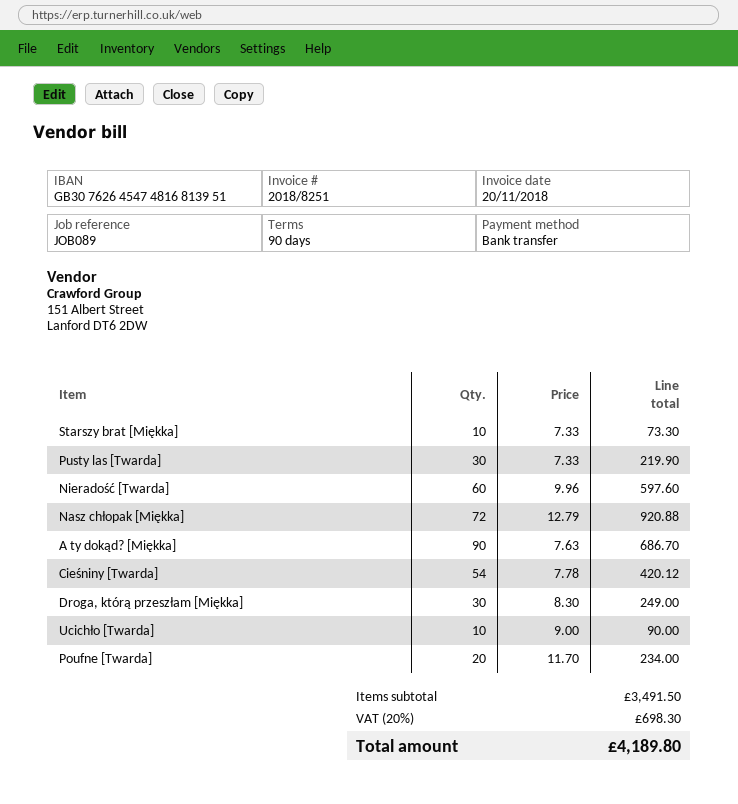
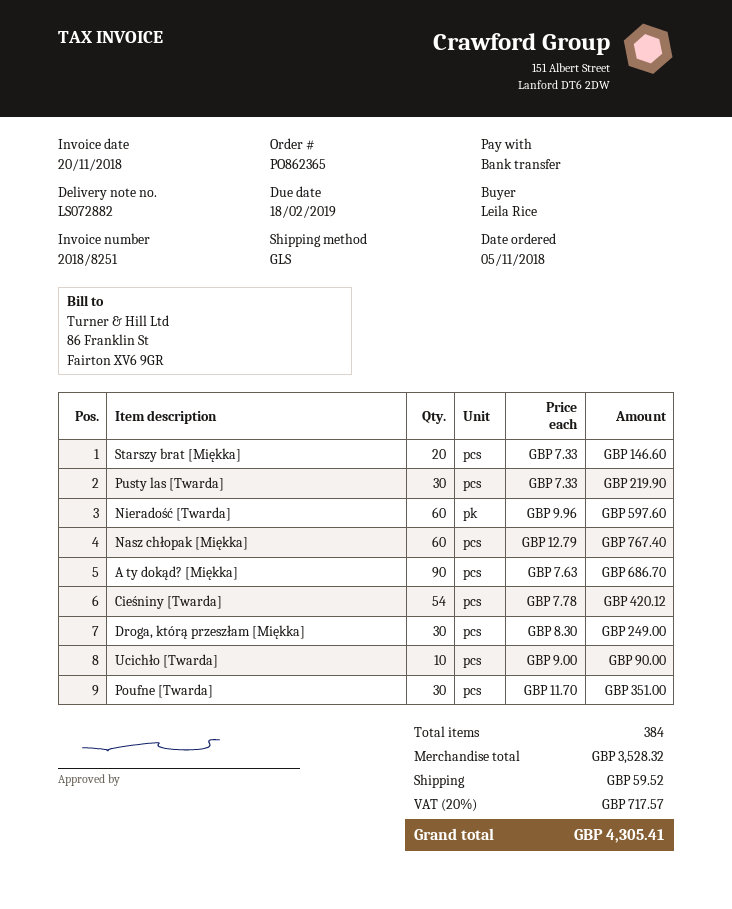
Starszy brat [Miękka]: 10 x 7.33 = 73.30 -> 20 x 7.33 = 146.60
Nasz chłopak [Miękka]: 72 x 12.79 = 920.88 -> 60 x 12.79 = 767.40
Poufne [Twarda]: 20 x 11.70 = 234.00 -> 30 x 11.70 = 351.00
subtotal: 3491.50 -> 3528.32
shipping: none -> 59.52
tax: 20% = 698.30 -> 20% = 717.57
total: 4189.80 -> 4305.41

